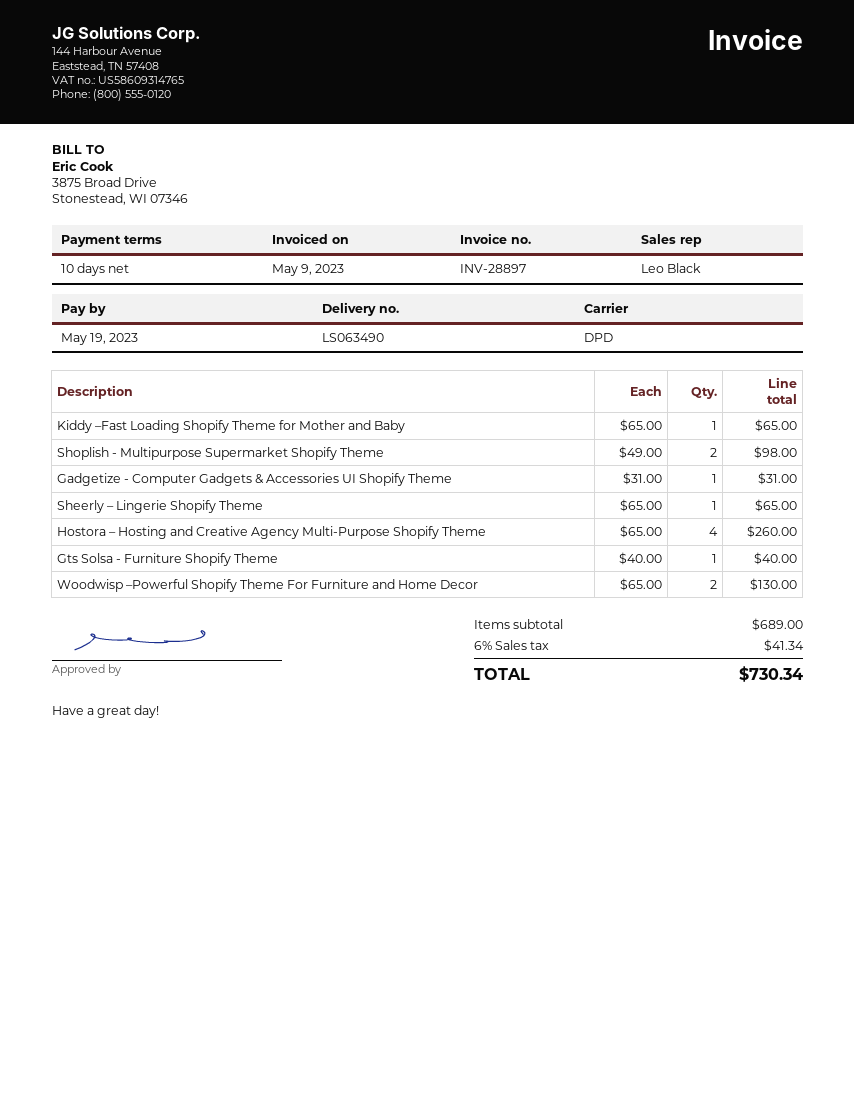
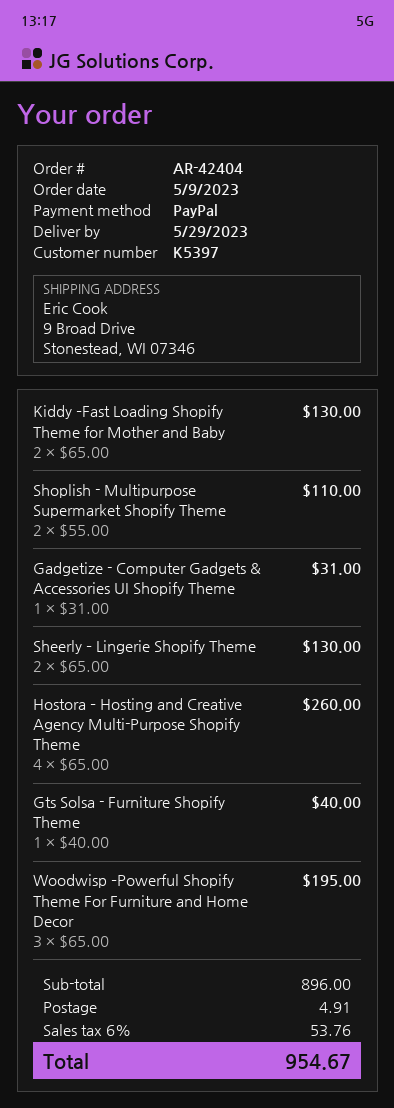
Kiddy –Fast Loading Shopify Theme for Mother and Baby: 1 x 65.00 = 65.00 -> 2 x 65.00 = 130.00
Shoplish - Multipurpose Supermarket Shopify Theme: 2 x 49.00 = 98.00 -> 2 x 55.00 = 110.00
Sheerly – Lingerie Shopify Theme: 1 x 65.00 = 65.00 -> 2 x 65.00 = 130.00
Woodwisp –Powerful Shopify Theme For Furniture and Home Decor: 2 x 65.00 = 130.00 -> 3 x 65.00 = 195.00
subtotal: 689.00 -> 896.00
shipping: none -> 4.91
tax: 6% = 41.34 -> 6% = 53.76
total: 730.34 -> 954.67

